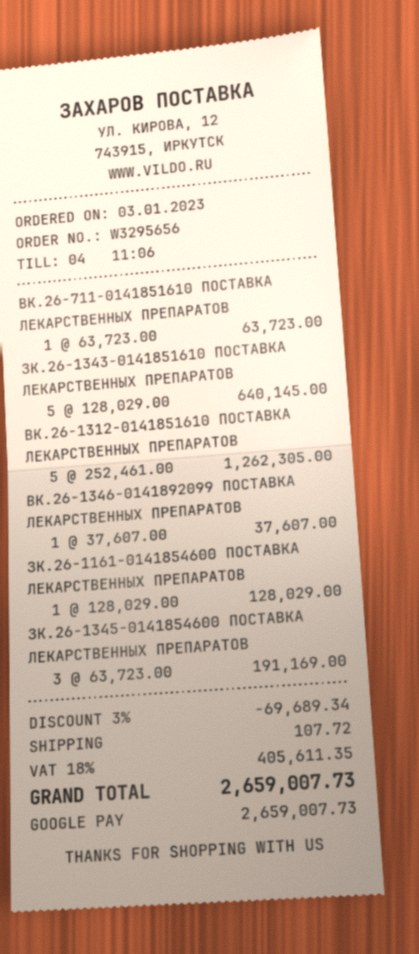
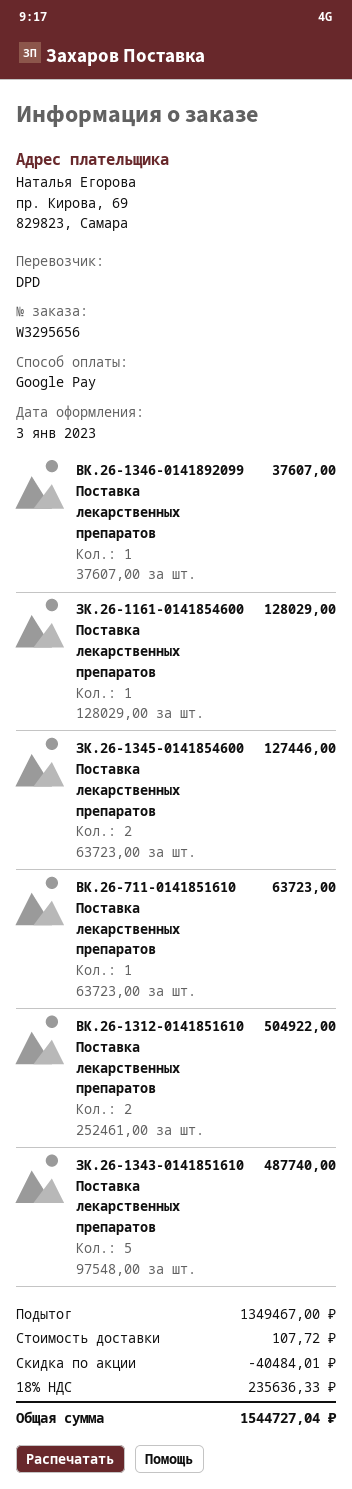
ЗК.26-1343-0141851610 ПОСТАВКА ЛЕКАРСТВЕННЫХ ПРЕПАРАТОВ: 5 x 128029.00 = 640145.00 -> 5 x 97548.00 = 487740.00
ВК.26-1312-0141851610 ПОСТАВКА ЛЕКАРСТВЕННЫХ ПРЕПАРАТОВ: 5 x 252461.00 = 1262305.00 -> 2 x 252461.00 = 504922.00
ЗК.26-1345-0141854600 ПОСТАВКА ЛЕКАРСТВЕННЫХ ПРЕПАРАТОВ: 3 x 63723.00 = 191169.00 -> 2 x 63723.00 = 127446.00
discount: 69689.34 -> 40484.01
tax: 18% = 405611.35 -> 18% = 235636.33
total: 2659007.73 -> 1544727.04

